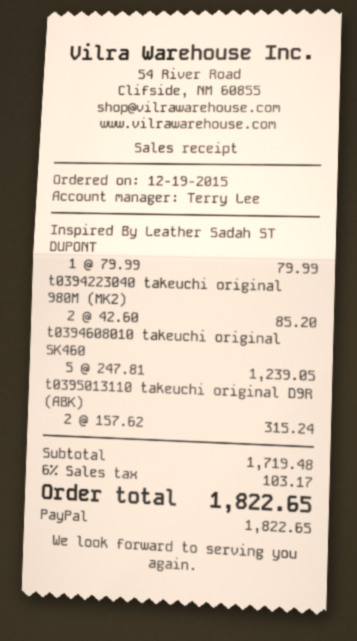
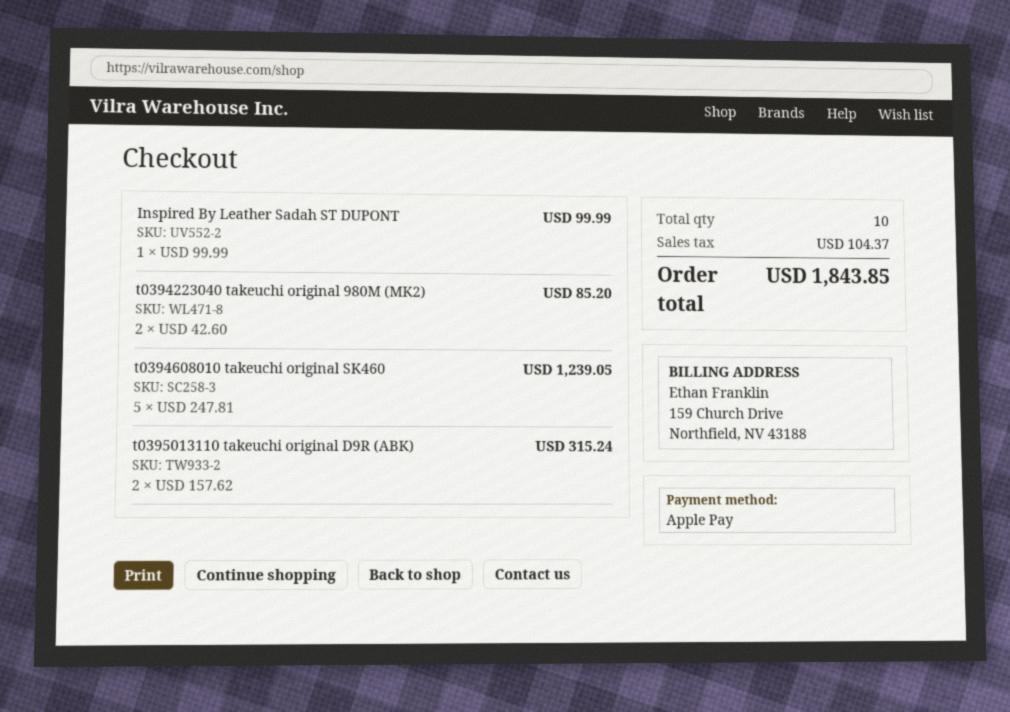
payment method: PayPal -> Apple Pay
Inspired By Leather Sadah ST DUPONT: 1 x 79.99 = 79.99 -> 1 x 99.99 = 99.99
tax: 103.17 -> 104.37
total: 1822.65 -> 1843.85

